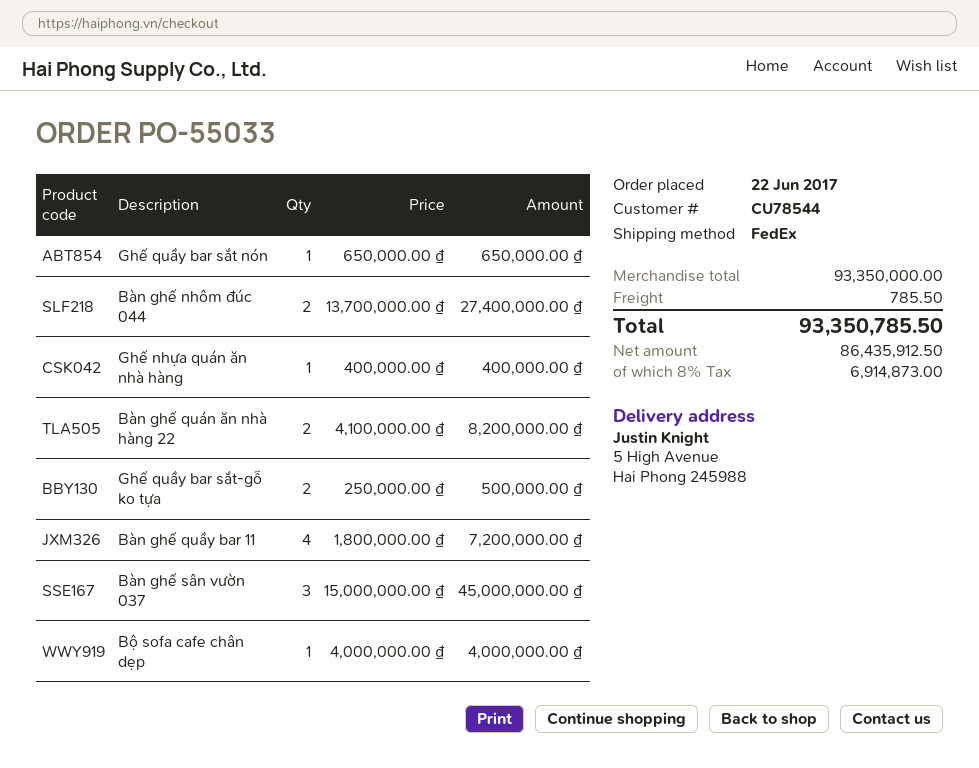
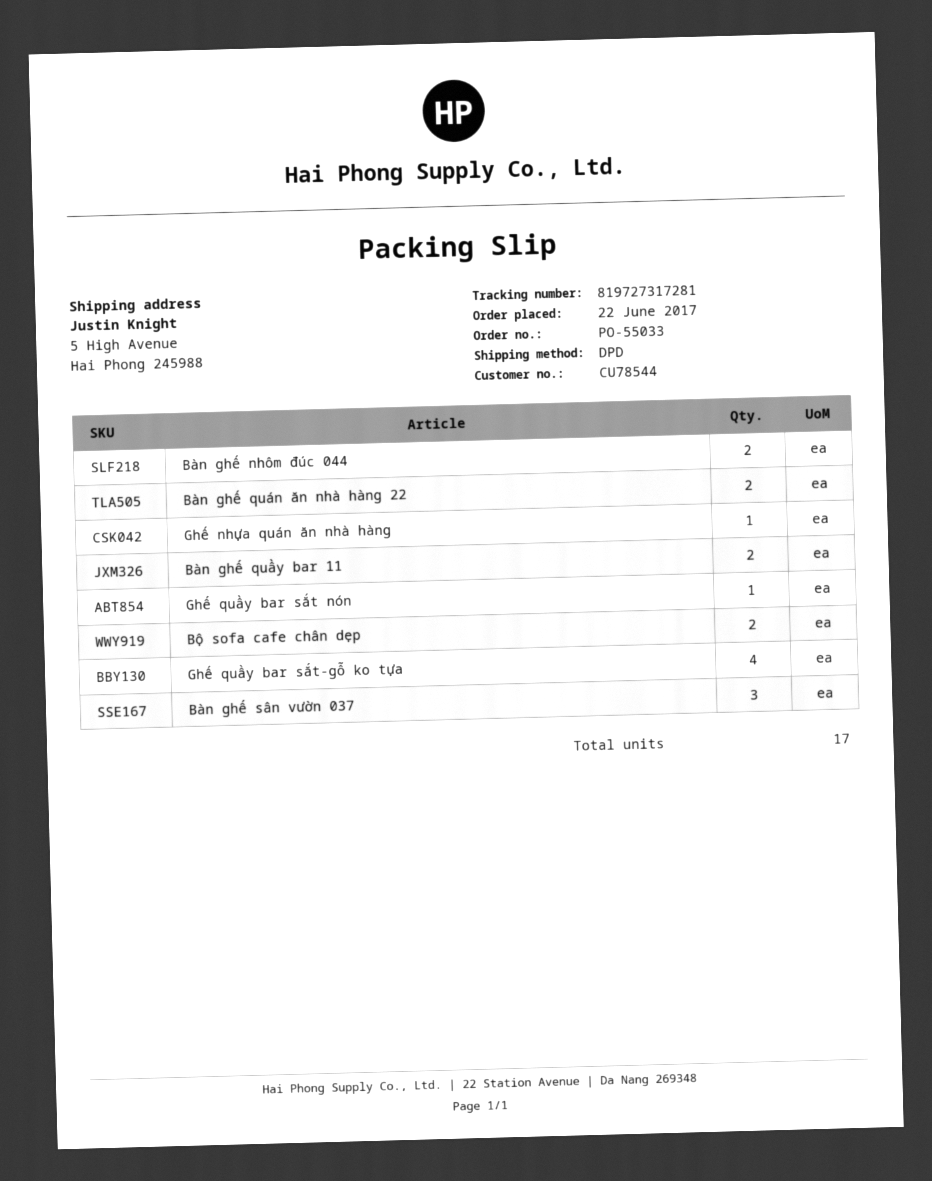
shipping method: FedEx -> DPD
Ghế quầy bar sắt-gỗ ko tựa: 2 -> 4
Bàn ghế quầy bar 11: 4 -> 2
Bộ sofa cafe chân dẹp: 1 -> 2

